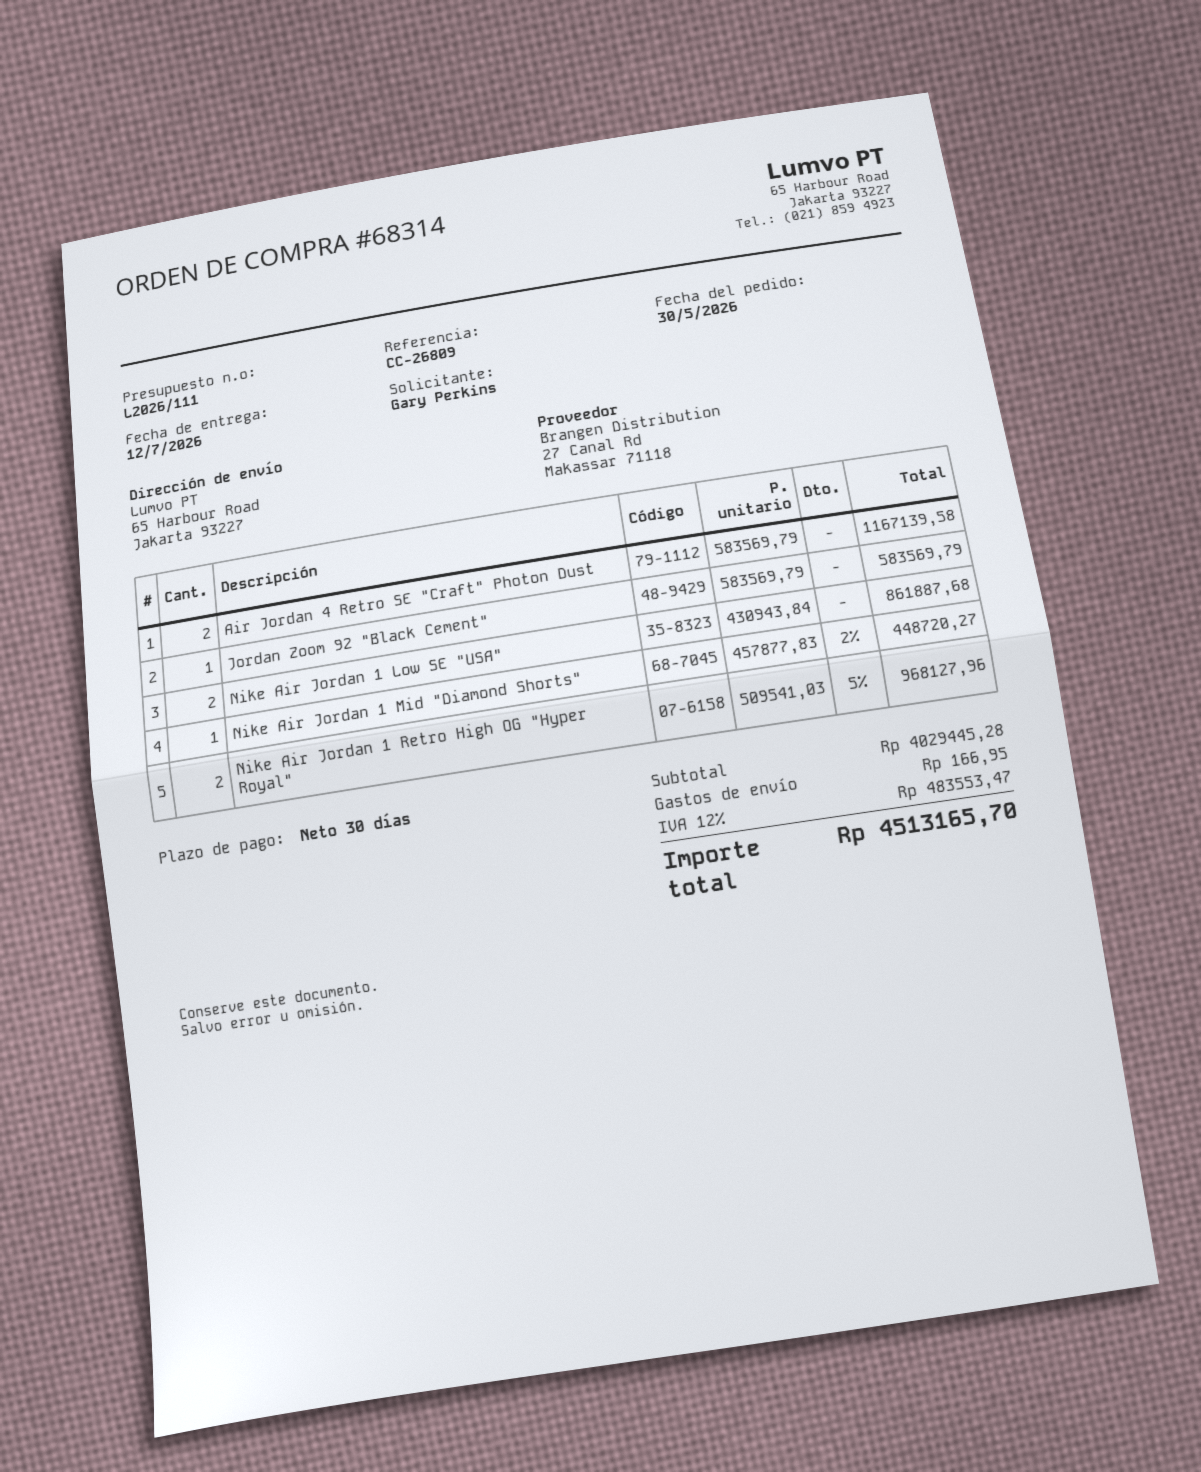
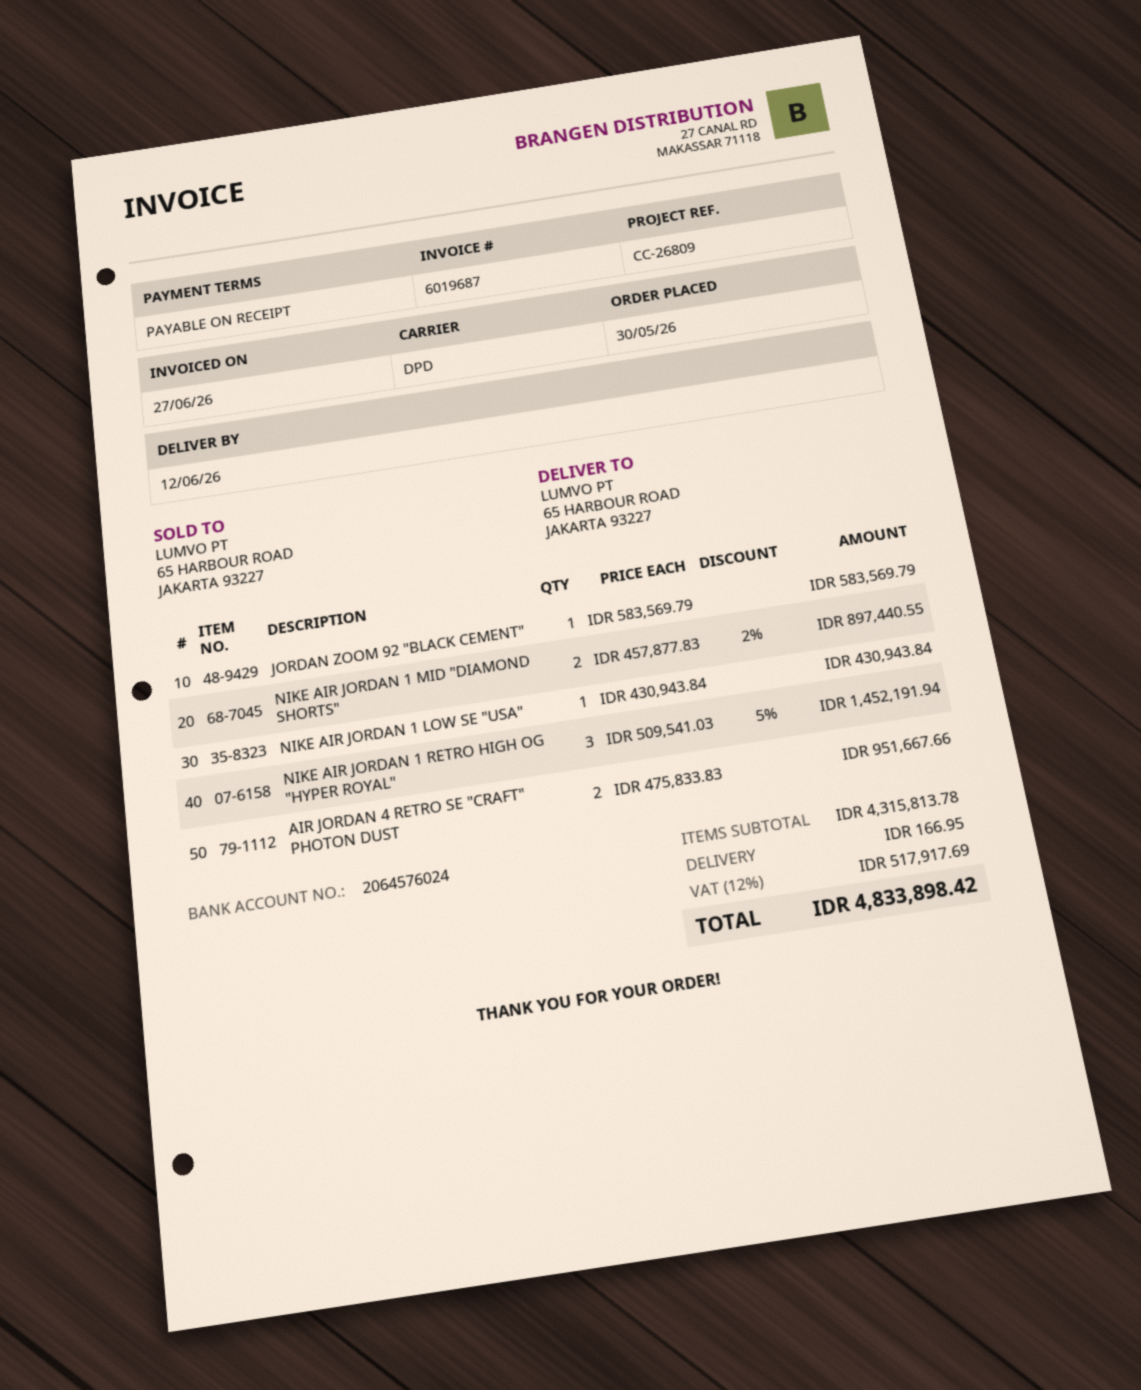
delivery date: 2026-07-12 -> 2026-06-12
payment terms: 30 days -> on receipt
Air Jordan 4 Retro SE "Craft" Photon Dust: 2 x 583569.79 = 1167139.58 -> 2 x 475833.83 = 951667.66
Nike Air Jordan 1 Low SE "USA": 2 x 430943.84 = 861887.68 -> 1 x 430943.84 = 430943.84
Nike Air Jordan 1 Mid "Diamond Shorts": 1 x 457877.83 - 2% = 448720.27 -> 2 x 457877.83 - 2% = 897440.55
Nike Air Jordan 1 Retro High OG "Hyper Royal": 2 x 509541.03 - 5% = 968127.96 -> 3 x 509541.03 - 5% = 1452191.94
subtotal: 4029445.28 -> 4315813.78
tax: 12% = 483553.47 -> 12% = 517917.69
total: 4513165.70 -> 4833898.42

